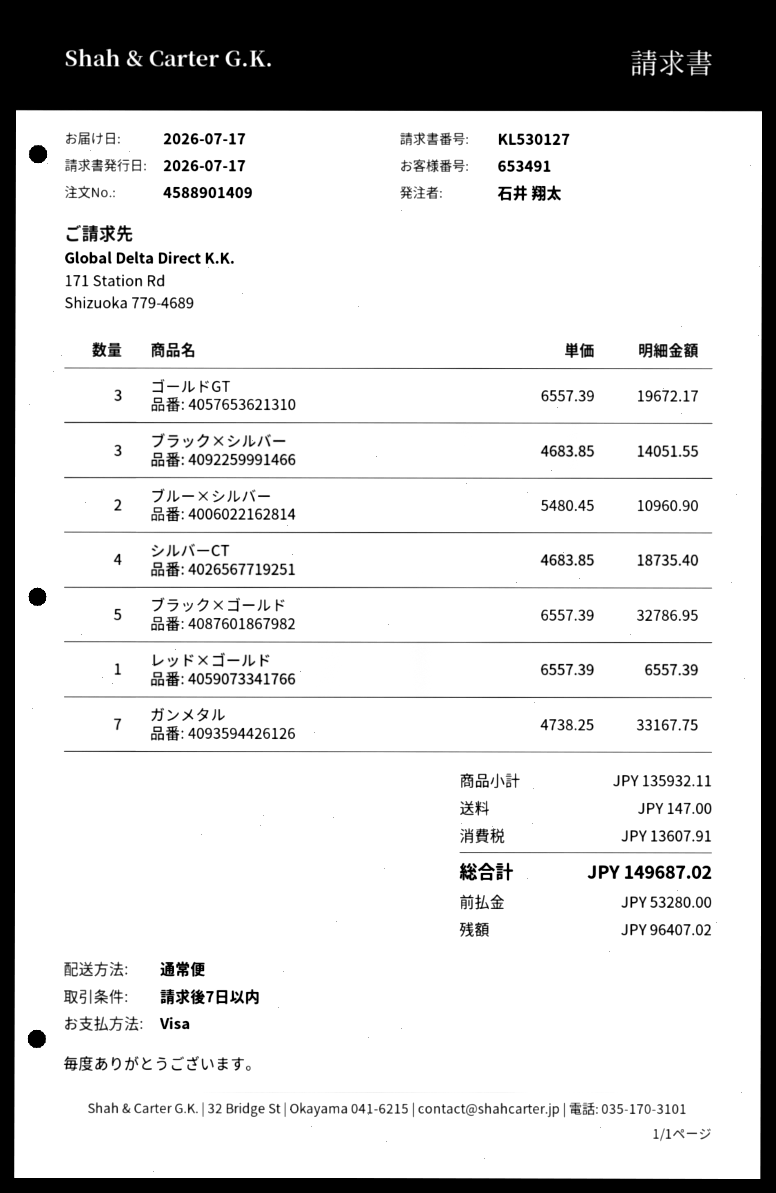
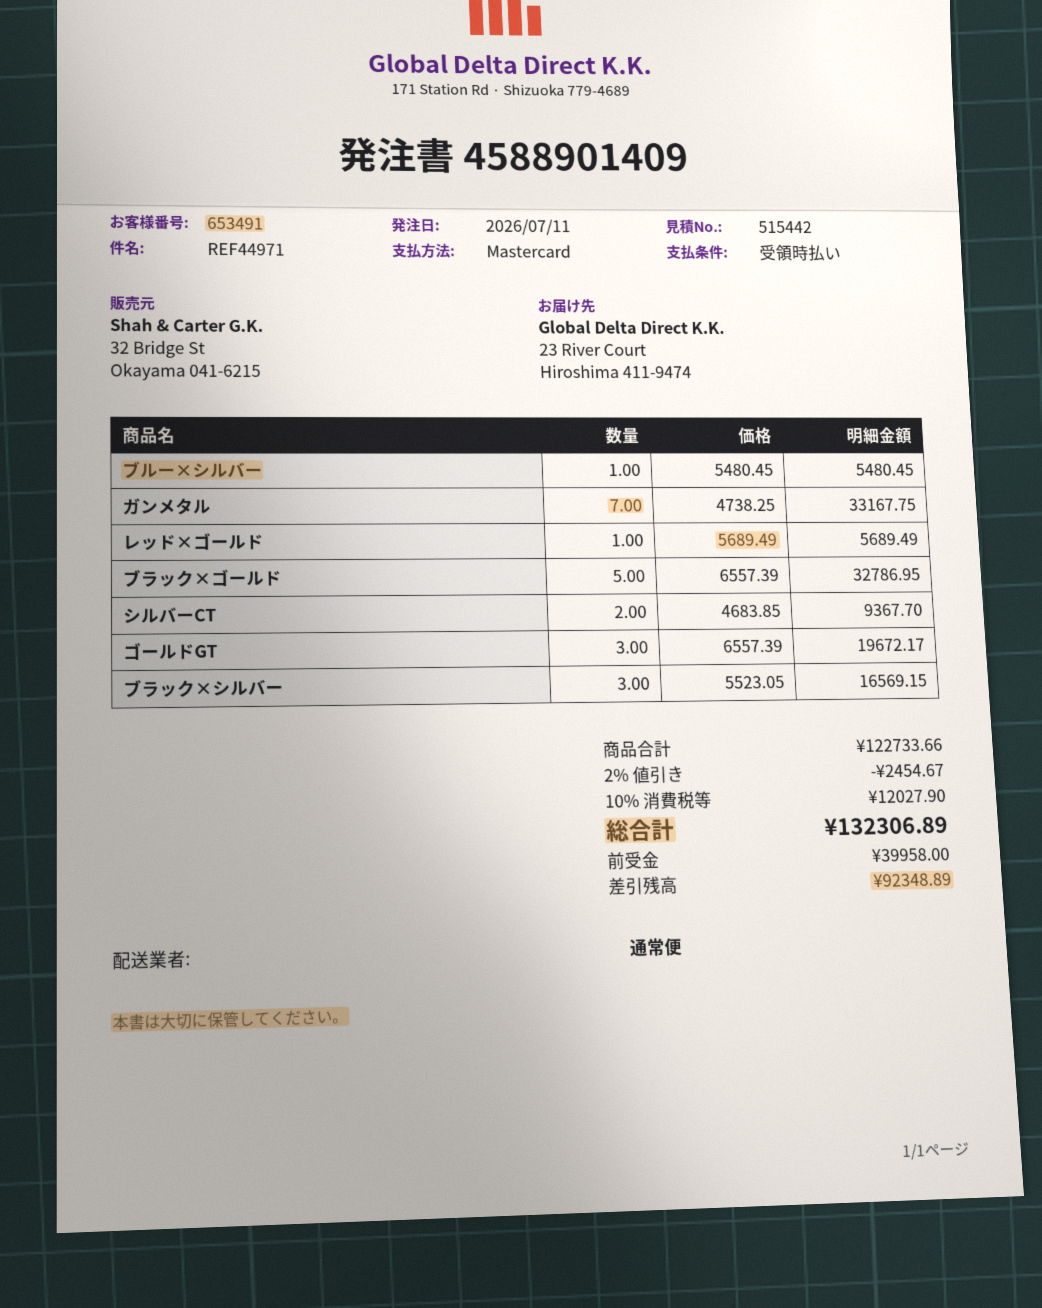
payment terms: 7 days -> on receipt
payment method: Visa -> Mastercard
ブラック×シルバー: 3 x 4683.85 = 14051.55 -> 3 x 5523.05 = 16569.15
ブルー×シルバー: 2 x 5480.45 = 10960.90 -> 1 x 5480.45 = 5480.45
シルバーCT: 4 x 4683.85 = 18735.40 -> 2 x 4683.85 = 9367.70
レッド×ゴールド: 1 x 6557.39 = 6557.39 -> 1 x 5689.49 = 5689.49
subtotal: 135932.11 -> 122733.66
discount: none -> 2% = 2454.67
shipping: 147.00 -> none
tax: 13607.91 -> 12027.90
total: 149687.02 -> 132306.89
deposit: 53280.00 -> 39958.00
balance: 96407.02 -> 92348.89

